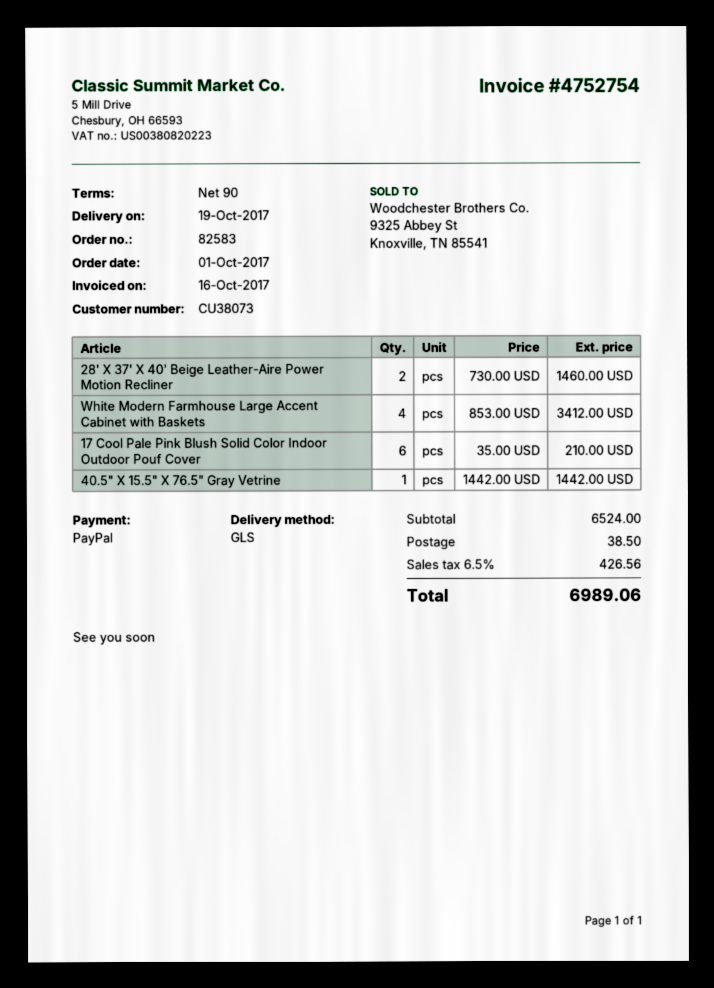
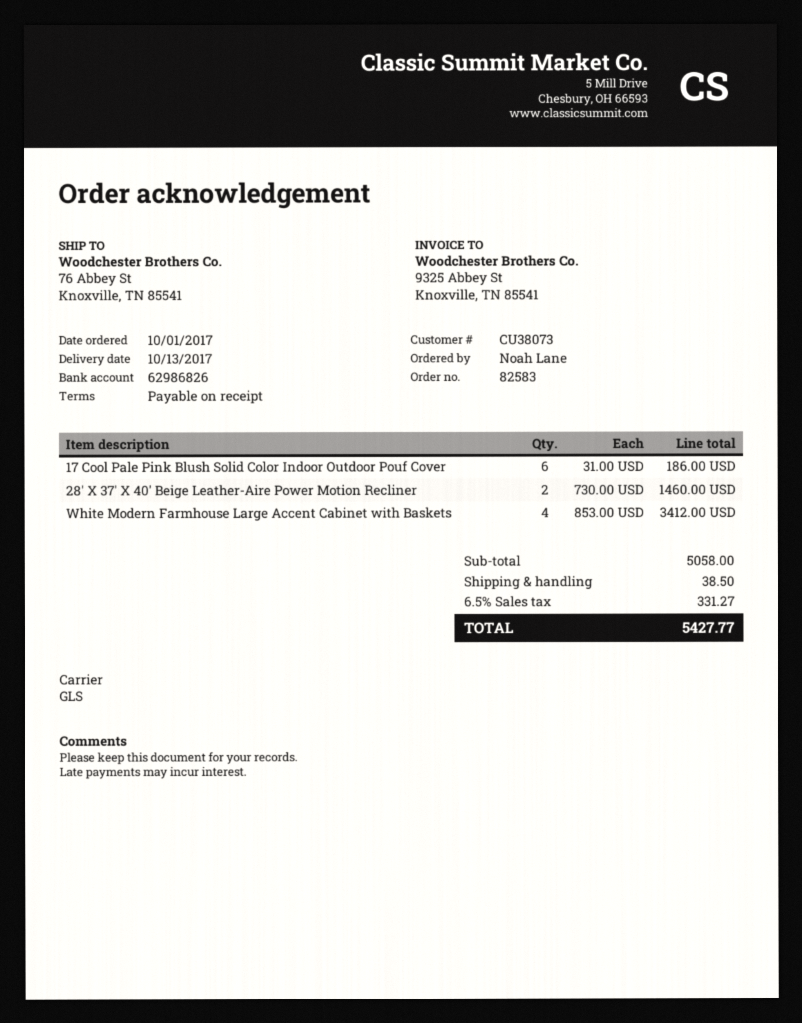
delivery date: 2017-10-19 -> 2017-10-13
payment terms: 90 days -> on receipt
17 Cool Pale Pink Blush Solid Color Indoor Outdoor Pouf Cover: 6 x 35.00 = 210.00 -> 6 x 31.00 = 186.00
40.5" X 15.5" X 76.5" Gray Vetrine: 1 x 1442.00 = 1442.00 -> none
subtotal: 6524.00 -> 5058.00
tax: 6.5% = 426.56 -> 6.5% = 331.27
total: 6989.06 -> 5427.77

